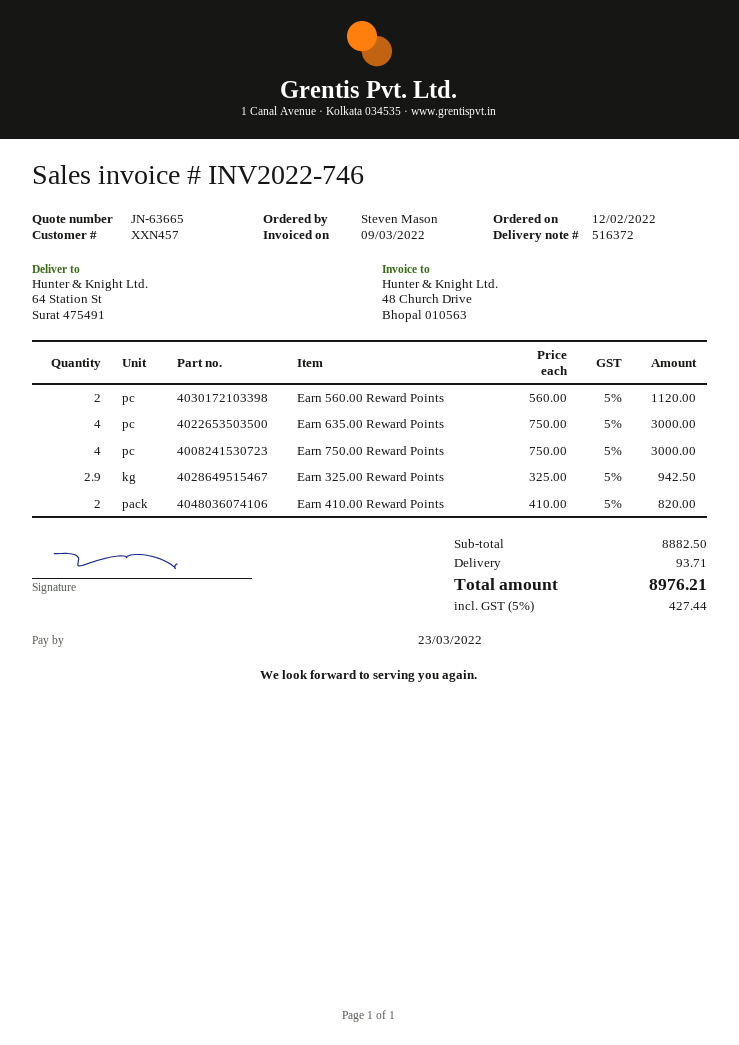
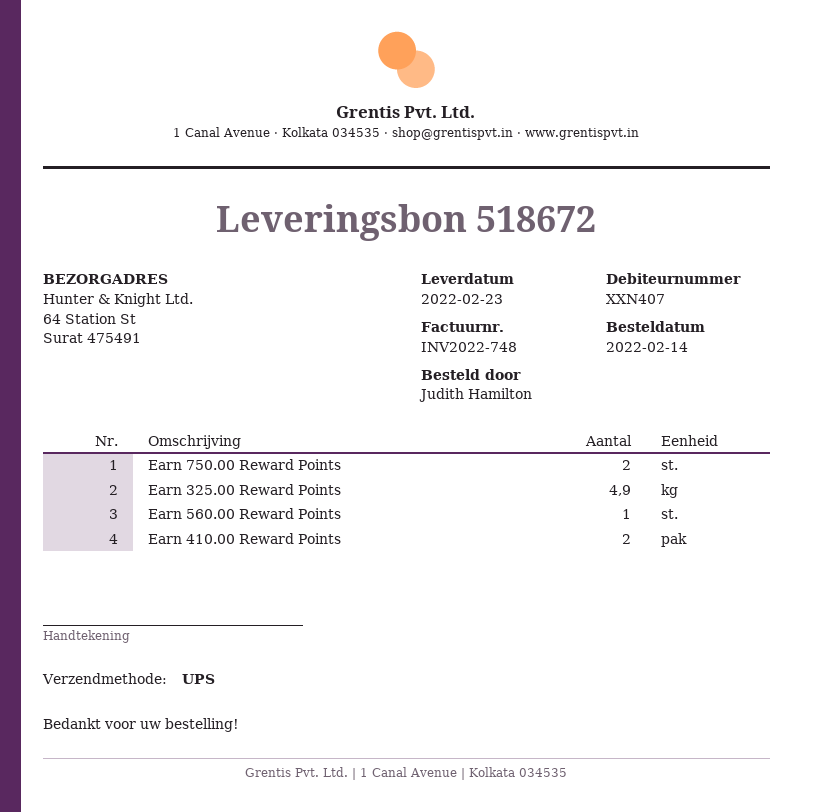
order date: 2022-02-12 -> 2022-02-14
delivery note number: 516372 -> 518672
invoice number: INV2022-746 -> INV2022-748
customer number: XXN457 -> XXN407
ordered by: Steven Mason -> Judith Hamilton
Earn 560.00 Reward Points: 2 -> 1
Earn 635.00 Reward Points: 4 -> none
Earn 750.00 Reward Points: 4 -> 2
Earn 325.00 Reward Points: 2.9 -> 4.9

